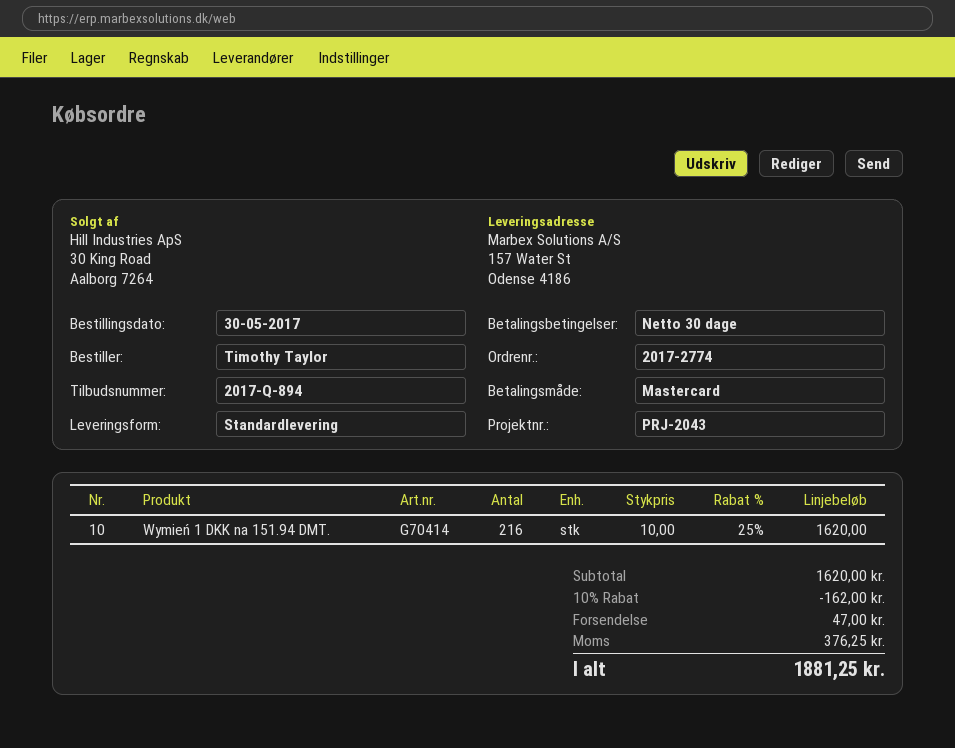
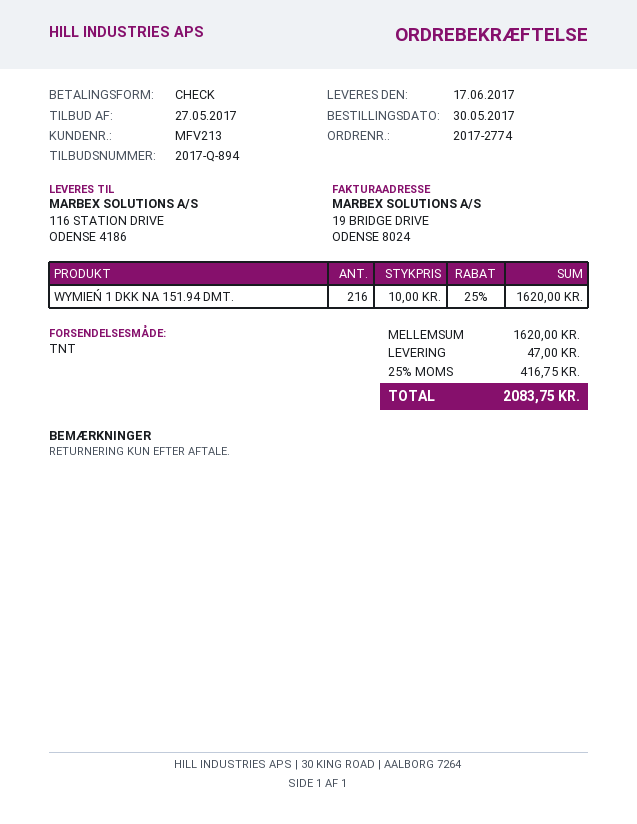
payment method: Mastercard -> cheque
shipping method: standard -> TNT
ship to: 157 Water St, Odense 4186 -> 116 STATION DRIVE, ODENSE 4186
discount: 10% = 162.00 -> none
tax: 376.25 -> 416.75
total: 1881.25 -> 2083.75

